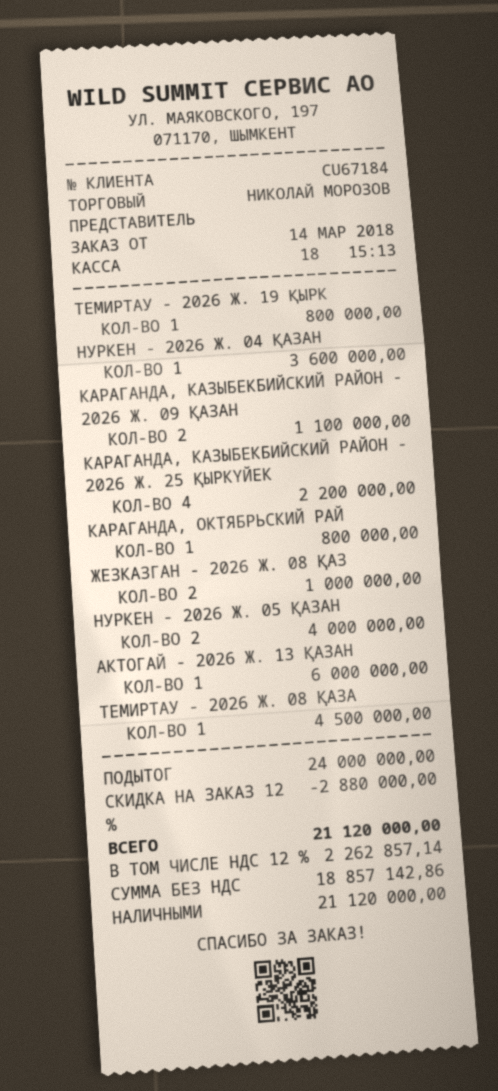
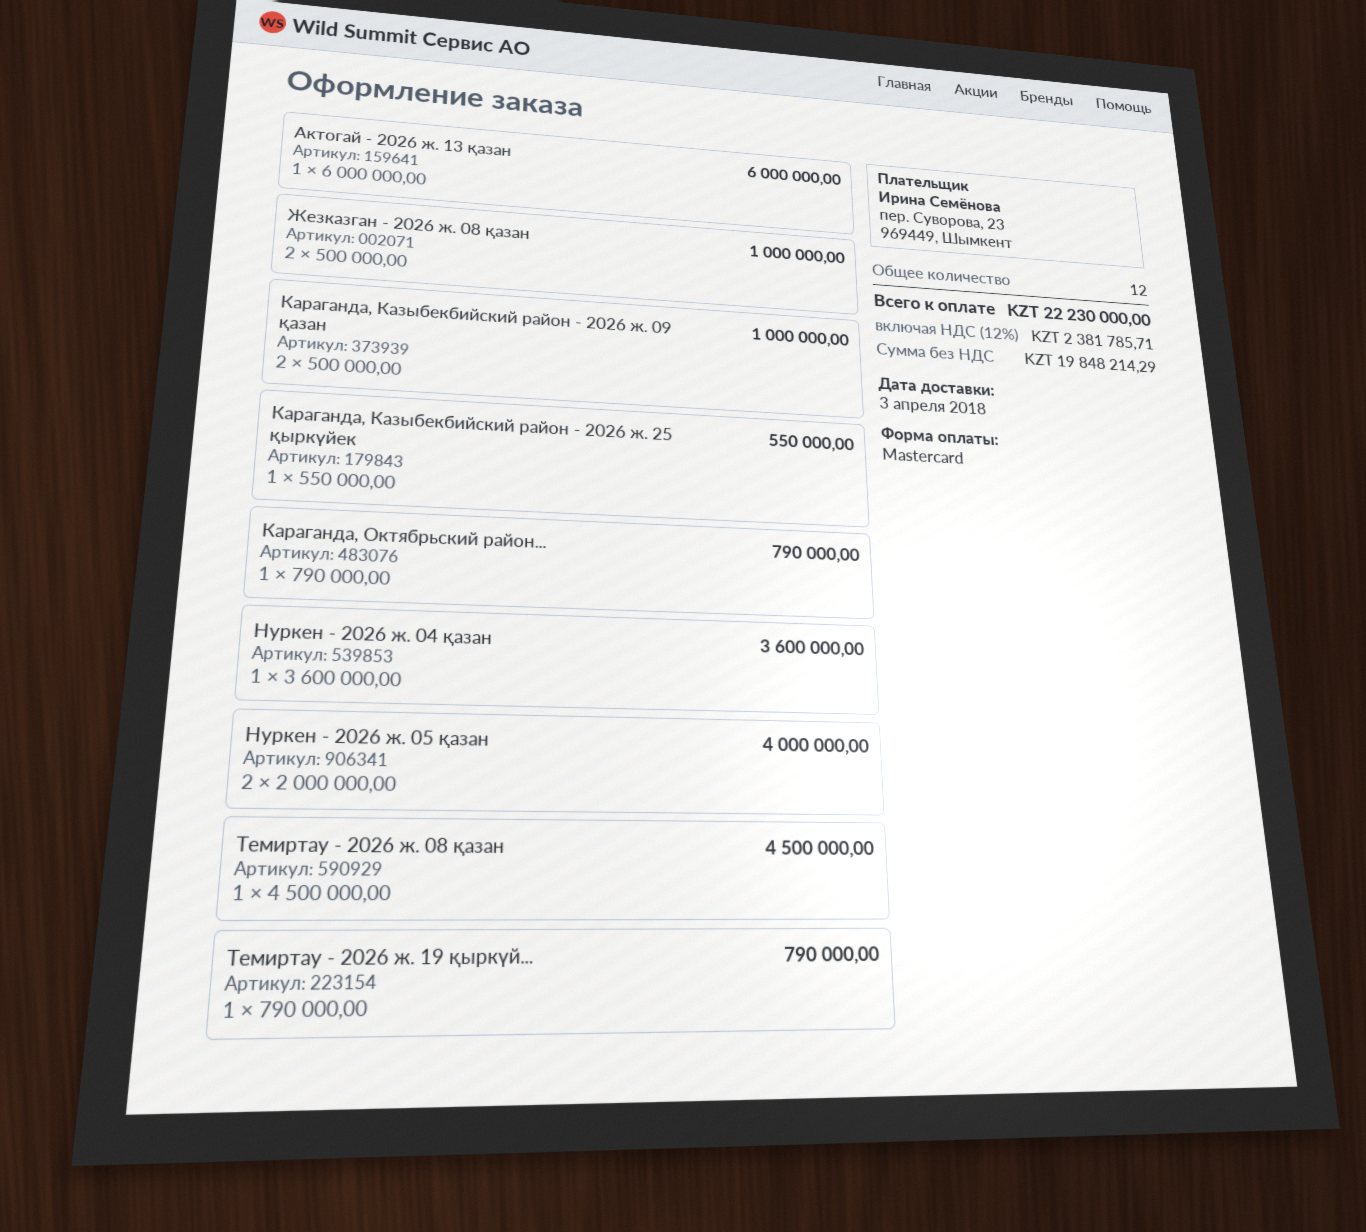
payment method: cash -> Mastercard
ТЕМИРТАУ - 2026 Ж. 19 ҚЫРК: 1 for 800000.00 -> 1 for 790000.00
КАРАГАНДА, КАЗЫБЕКБИЙСКИЙ РАЙОН - 2026 Ж. 09 ҚАЗАН: 2 for 1100000.00 -> 2 for 1000000.00
КАРАГАНДА, КАЗЫБЕКБИЙСКИЙ РАЙОН - 2026 Ж. 25 ҚЫРКҮЙЕК: 4 for 2200000.00 -> 1 for 550000.00
КАРАГАНДА, ОКТЯБРЬСКИЙ РАЙ: 1 for 800000.00 -> 1 for 790000.00
discount: 12% = 2880000.00 -> none
net: 18857142.86 -> 19848214.29
tax: 12% = 2262857.14 -> 12% = 2381785.71
total: 21120000.00 -> 22230000.00

